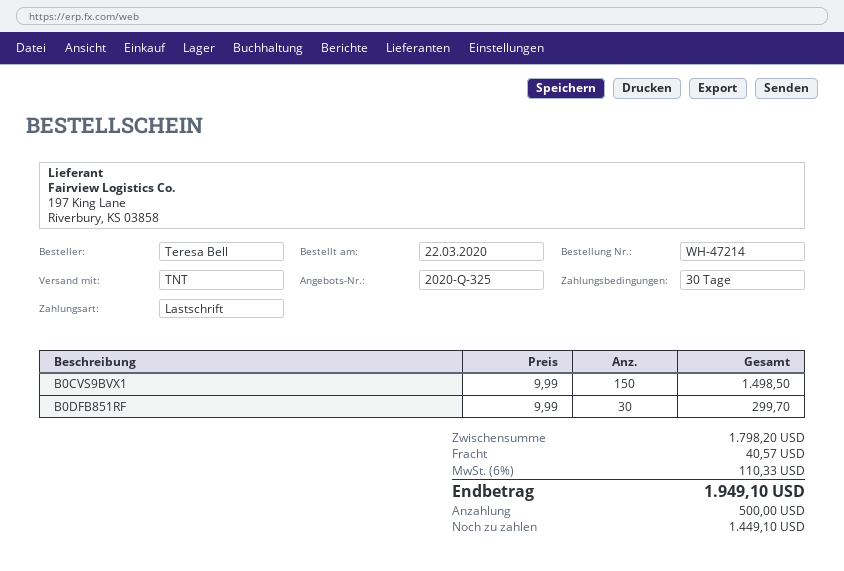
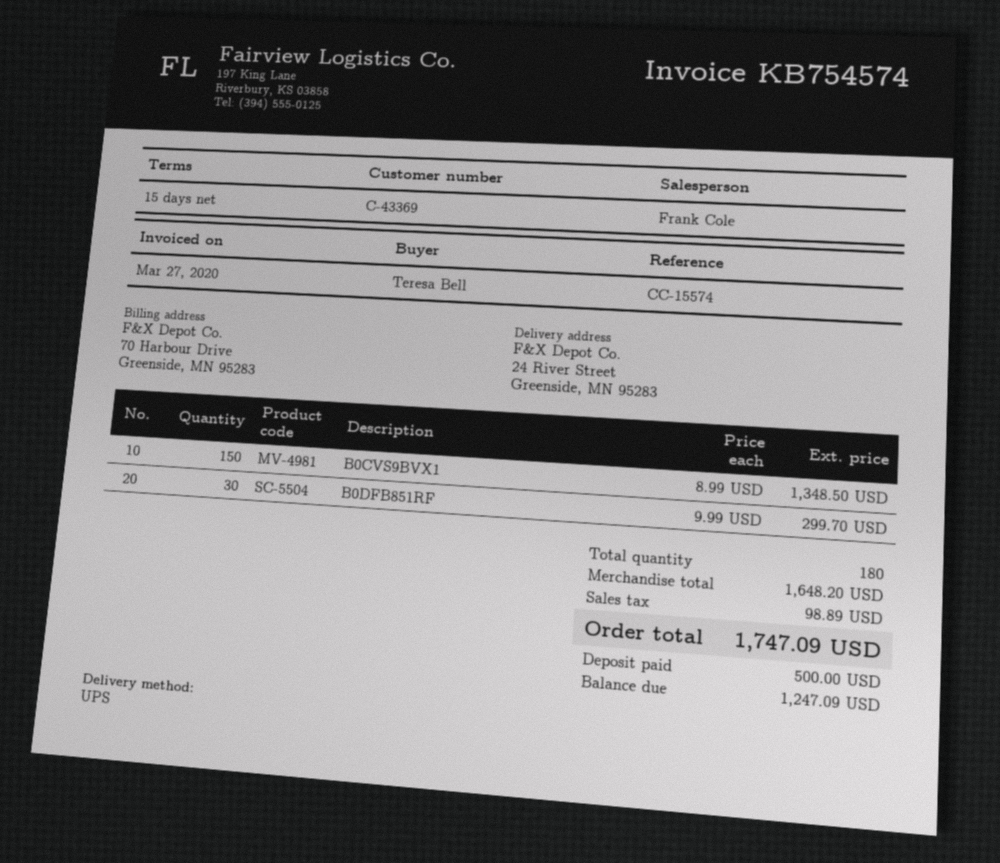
payment terms: 30 days -> 15 days
shipping method: TNT -> UPS
B0CVS9BVX1: 150 x 9.99 = 1498.50 -> 150 x 8.99 = 1348.50
subtotal: 1798.20 -> 1648.20
shipping: 40.57 -> none
tax: 110.33 -> 98.89
total: 1949.10 -> 1747.09
balance: 1449.10 -> 1247.09

